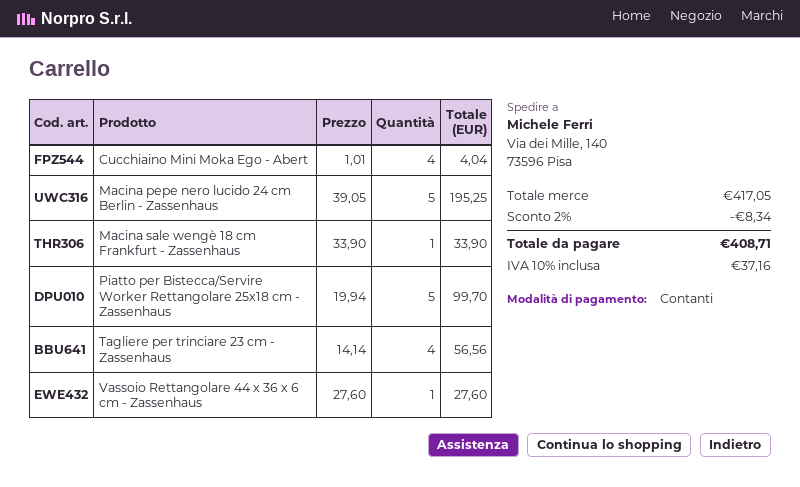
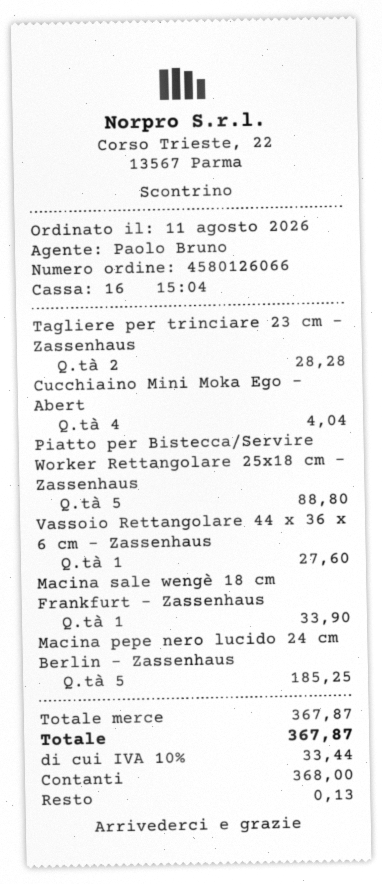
Macina pepe nero lucido 24 cm Berlin - Zassenhaus: 5 for 195.25 -> 5 for 185.25
Piatto per Bistecca/Servire Worker Rettangolare 25x18 cm - Zassenhaus: 5 for 99.70 -> 5 for 88.80
Tagliere per trinciare 23 cm - Zassenhaus: 4 for 56.56 -> 2 for 28.28
subtotal: 417.05 -> 367.87
discount: 2% = 8.34 -> none
tax: 10% = 37.16 -> 10% = 33.44
total: 408.71 -> 367.87

